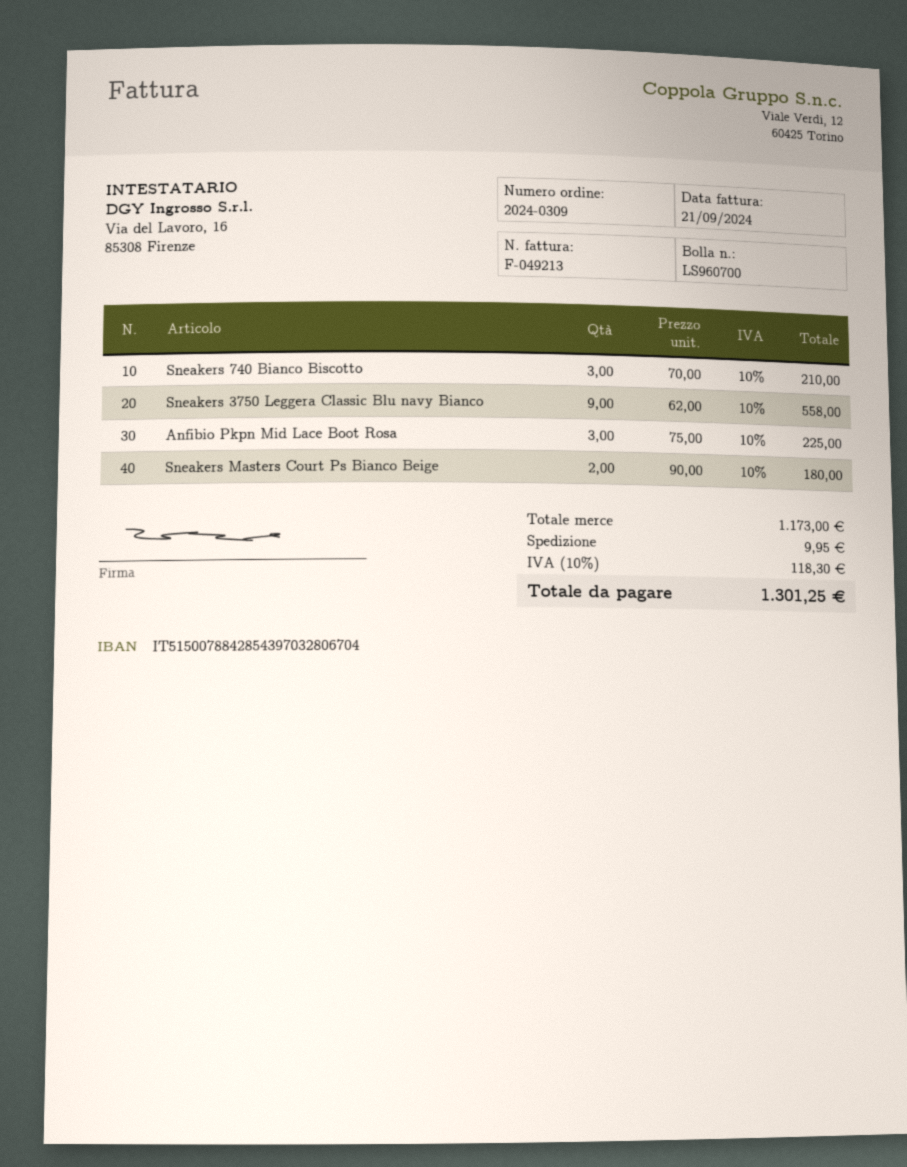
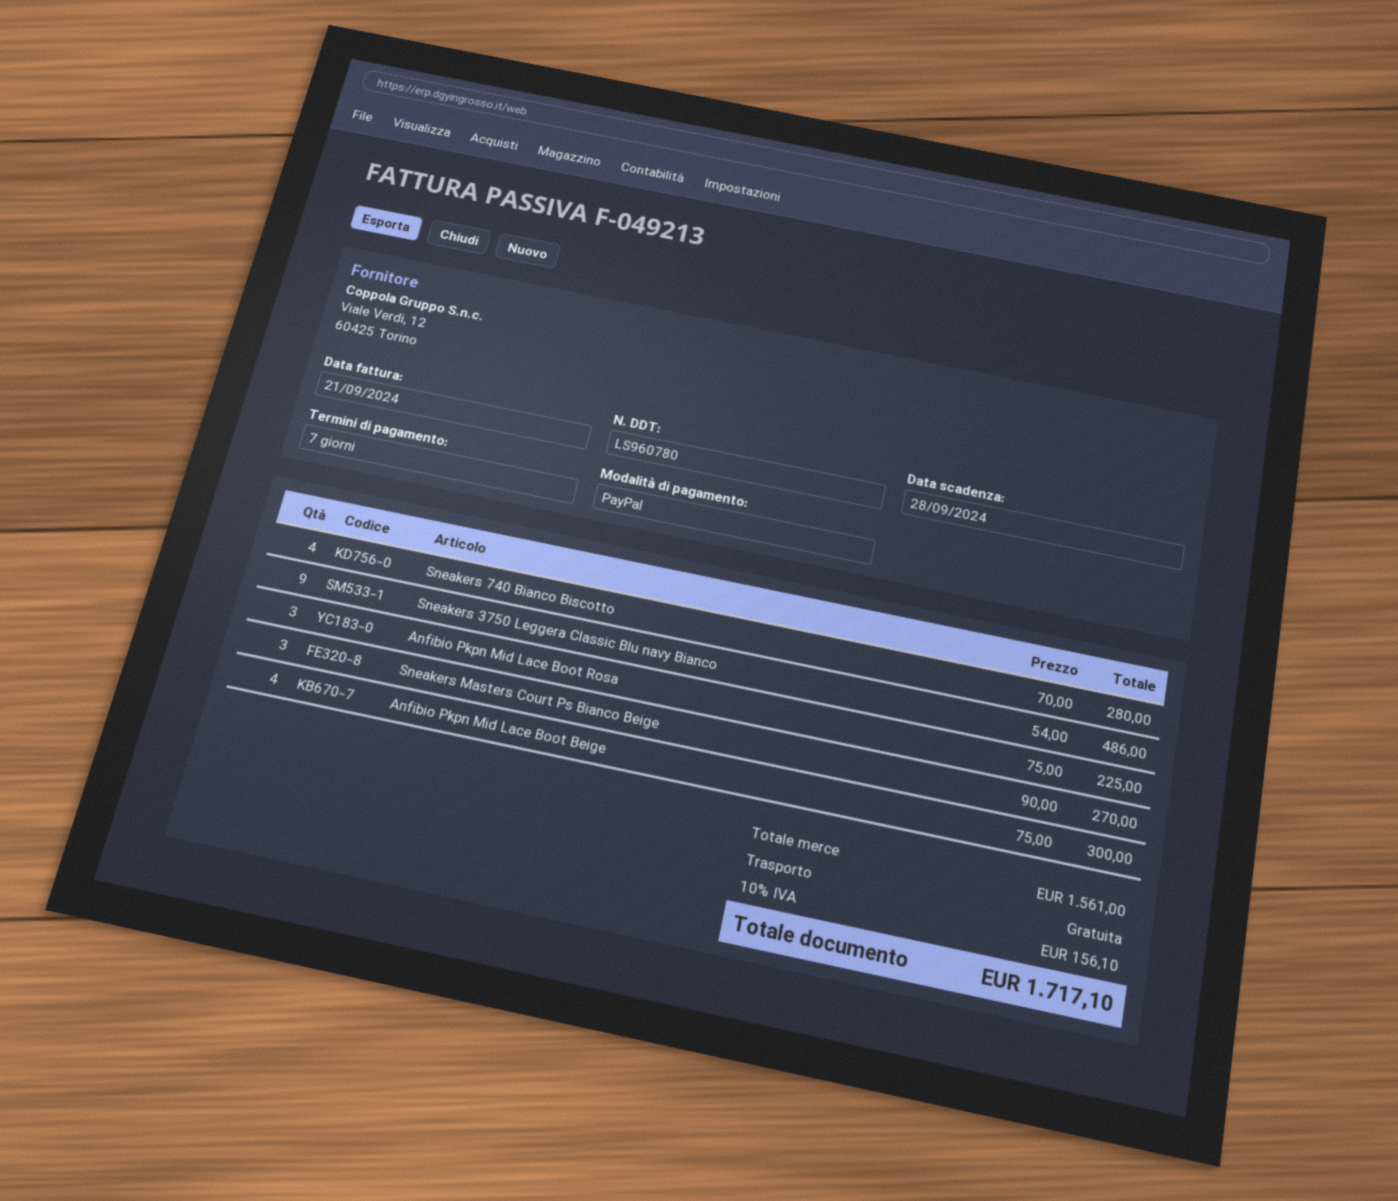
delivery note number: LS960700 -> LS960780
Sneakers 740 Bianco Biscotto: 3 x 70.00 = 210.00 -> 4 x 70.00 = 280.00
Sneakers 3750 Leggera Classic Blu navy Bianco: 9 x 62.00 = 558.00 -> 9 x 54.00 = 486.00
Sneakers Masters Court Ps Bianco Beige: 2 x 90.00 = 180.00 -> 3 x 90.00 = 270.00
Anfibio Pkpn Mid Lace Boot Beige: none -> 4 x 75.00 = 300.00
subtotal: 1173.00 -> 1561.00
shipping: 9.95 -> 0.00
tax: 10% = 118.30 -> 10% = 156.10
total: 1301.25 -> 1717.10

